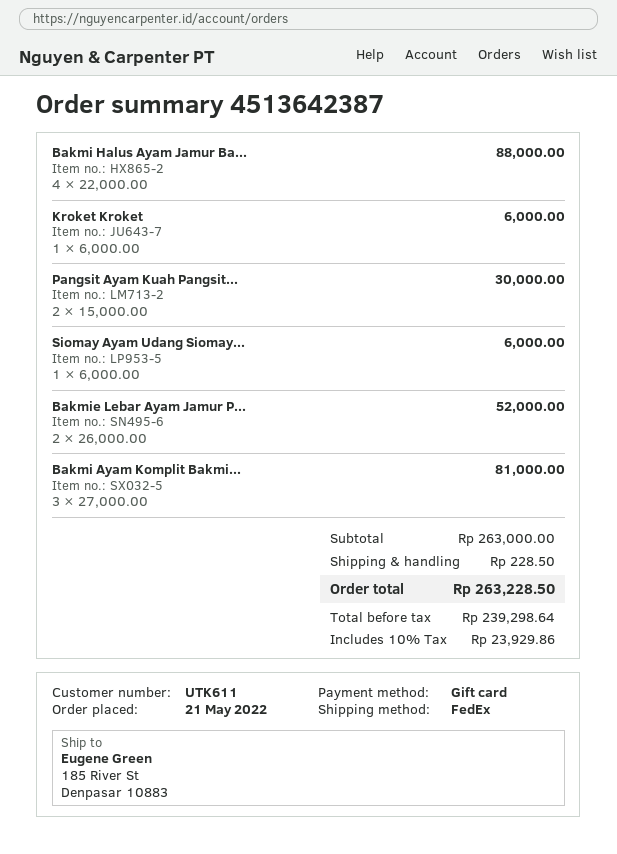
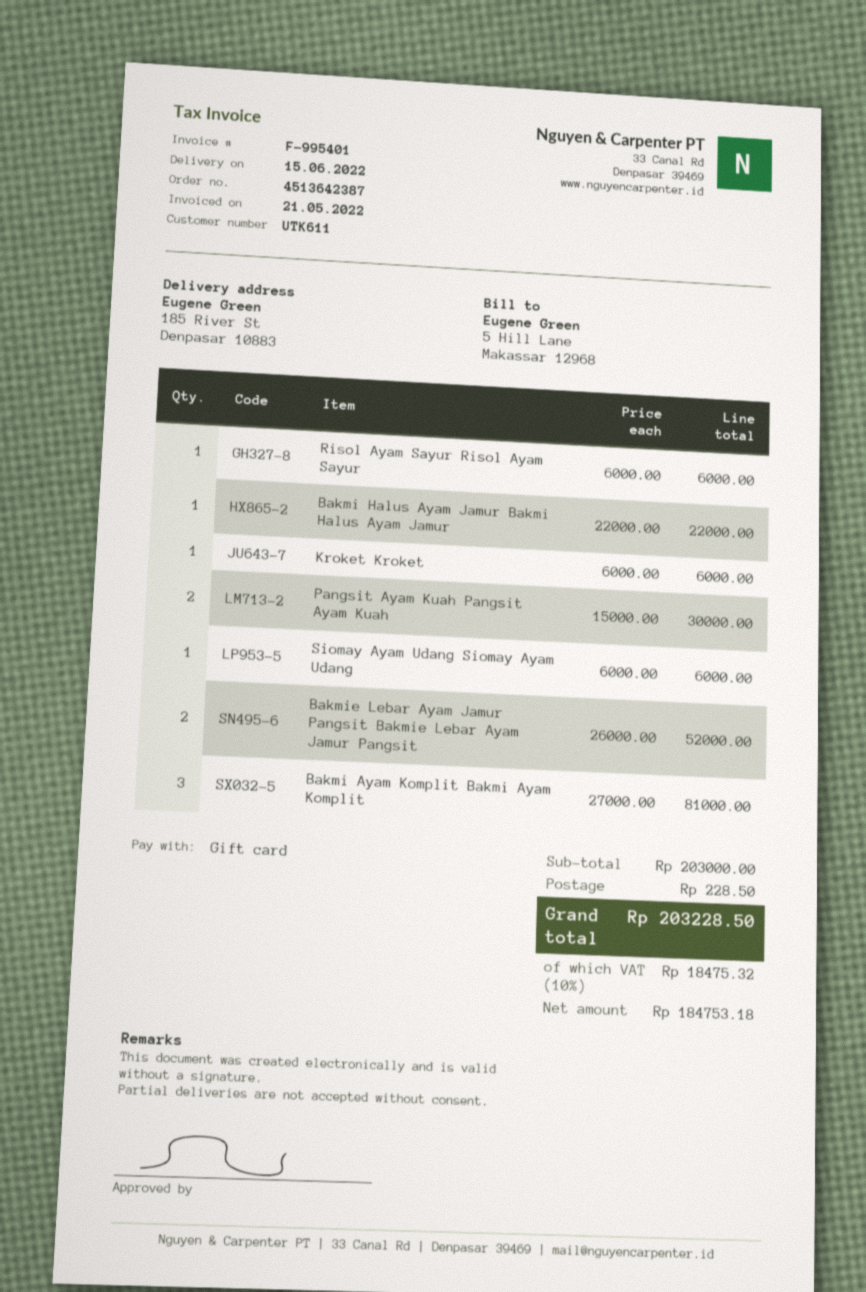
Bakmi Halus Ayam Jamur Ba...: 4 x 22000.00 = 88000.00 -> 1 x 22000.00 = 22000.00
Risol Ayam Sayur Risol Ayam Sayur: none -> 1 x 6000.00 = 6000.00
subtotal: 263000.00 -> 203000.00
net: 239298.64 -> 184753.18
tax: 10% = 23929.86 -> 10% = 18475.32
total: 263228.50 -> 203228.50

